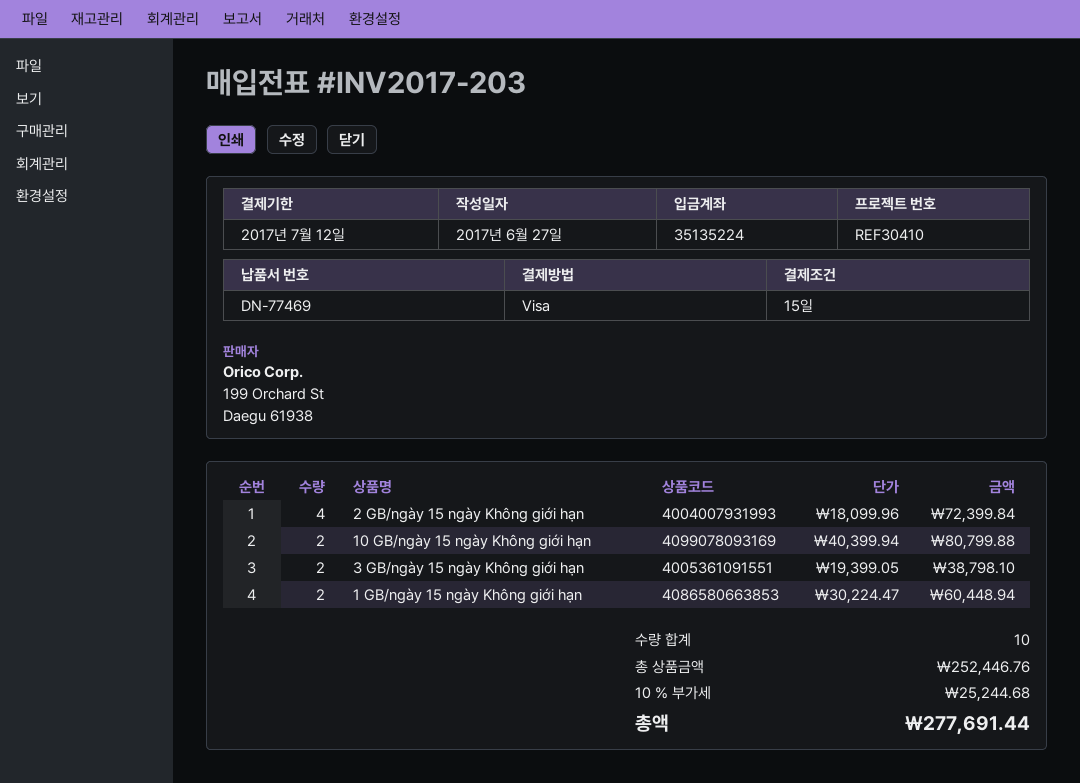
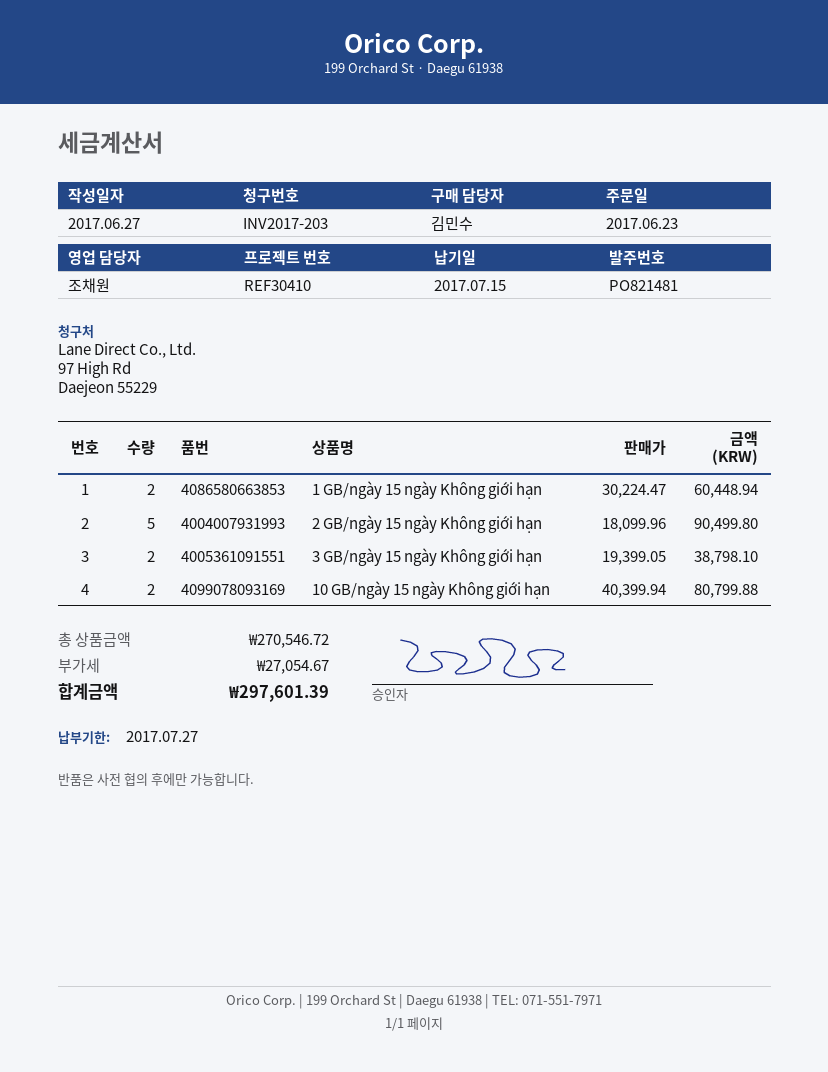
due date: 2017-07-12 -> 2017-07-27
2 GB/ngày 15 ngày Không giới hạn: 4 x 18099.96 = 72399.84 -> 5 x 18099.96 = 90499.80
subtotal: 252446.76 -> 270546.72
tax: 25244.68 -> 27054.67
total: 277691.44 -> 297601.39

